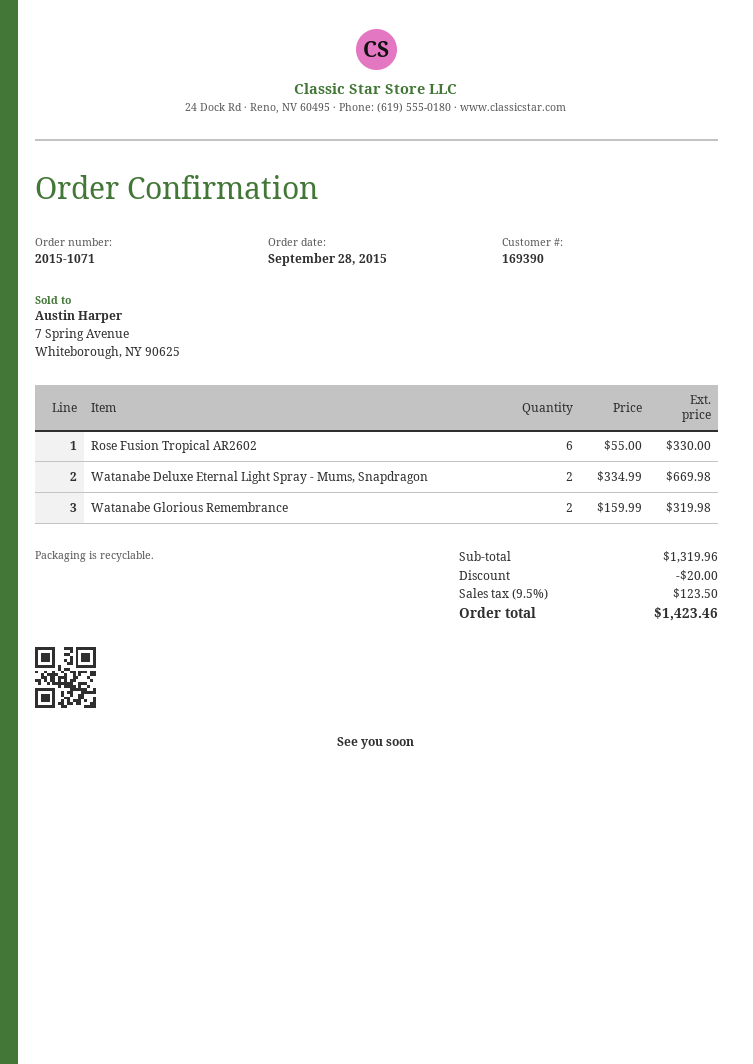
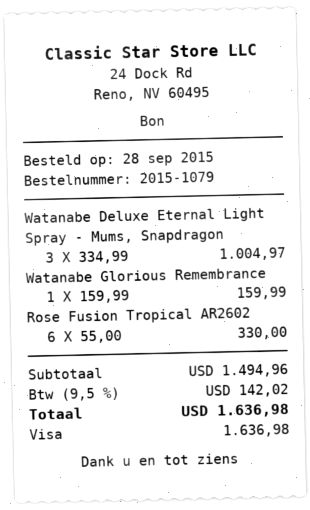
order number: 2015-1071 -> 2015-1079
Watanabe Deluxe Eternal Light Spray - Mums, Snapdragon: 2 x 334.99 = 669.98 -> 3 x 334.99 = 1004.97
Watanabe Glorious Remembrance: 2 x 159.99 = 319.98 -> 1 x 159.99 = 159.99
subtotal: 1319.96 -> 1494.96
discount: 20.00 -> none
tax: 9.5% = 123.50 -> 9.5% = 142.02
total: 1423.46 -> 1636.98

